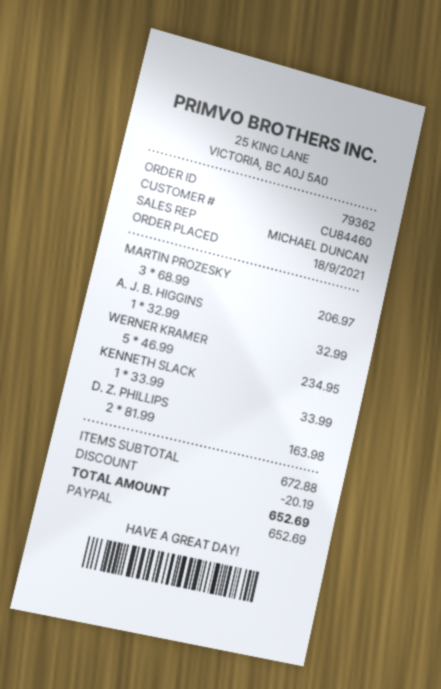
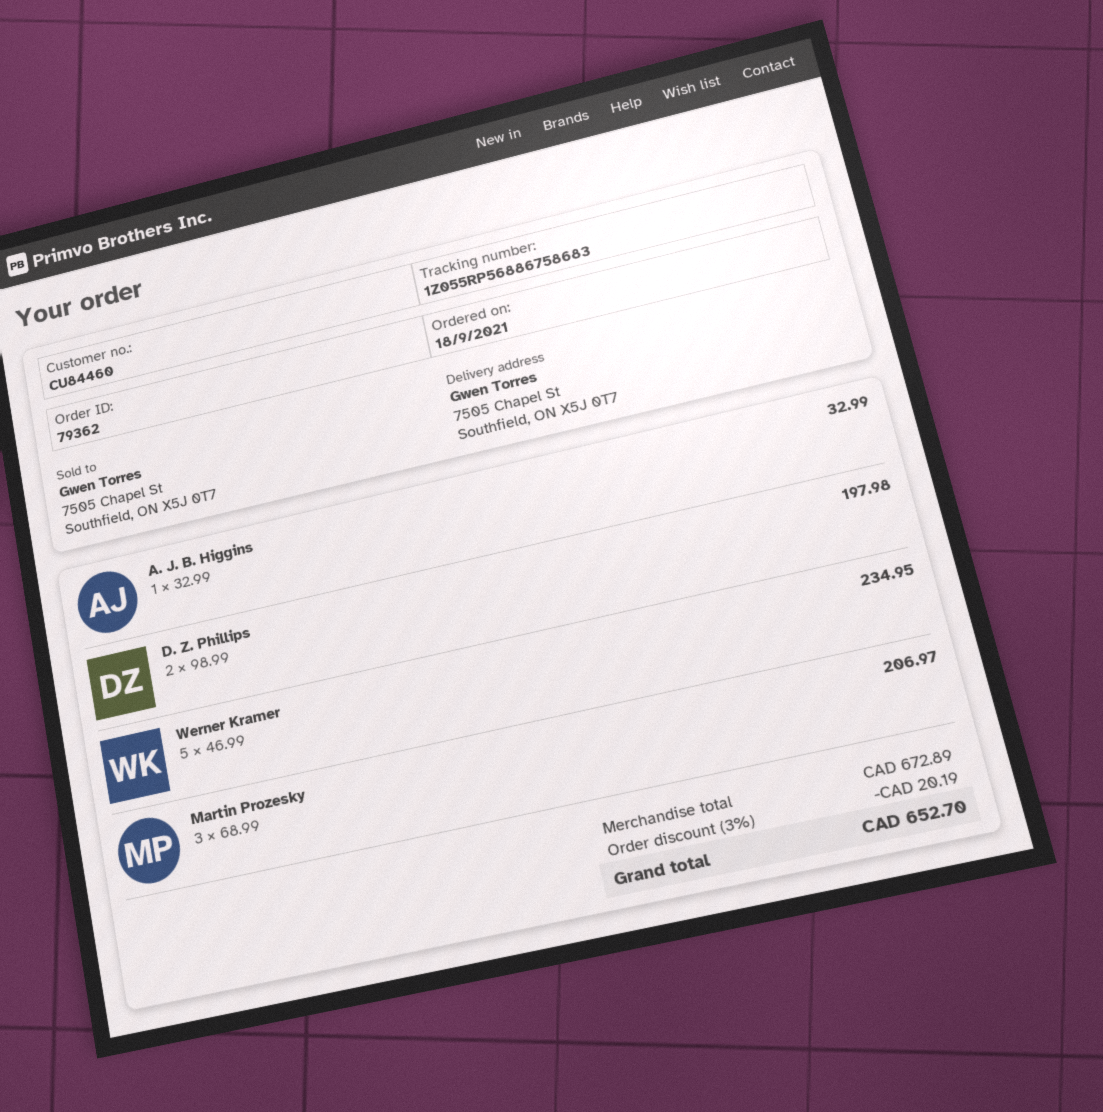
KENNETH SLACK: 1 x 33.99 = 33.99 -> none
D. Z. PHILLIPS: 2 x 81.99 = 163.98 -> 2 x 98.99 = 197.98
subtotal: 672.88 -> 672.89
total: 652.69 -> 652.70

